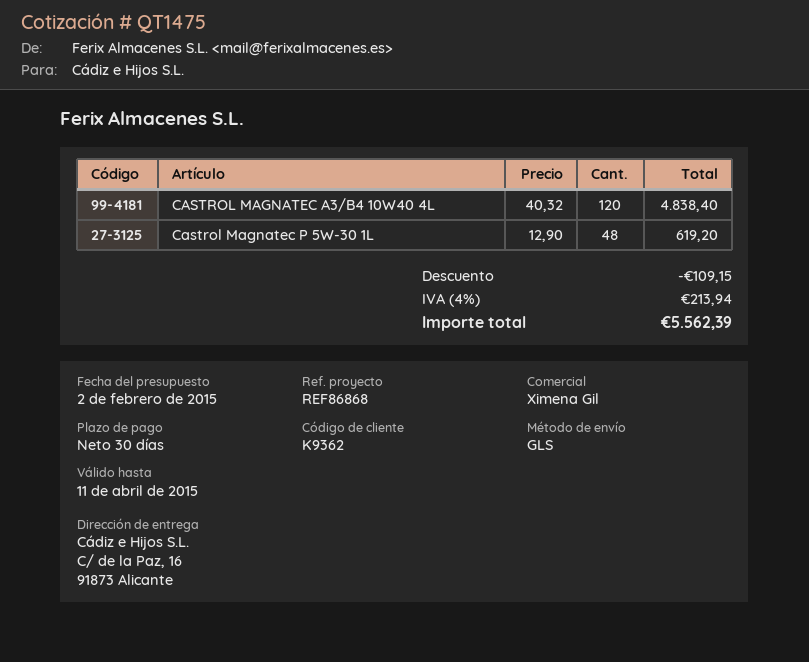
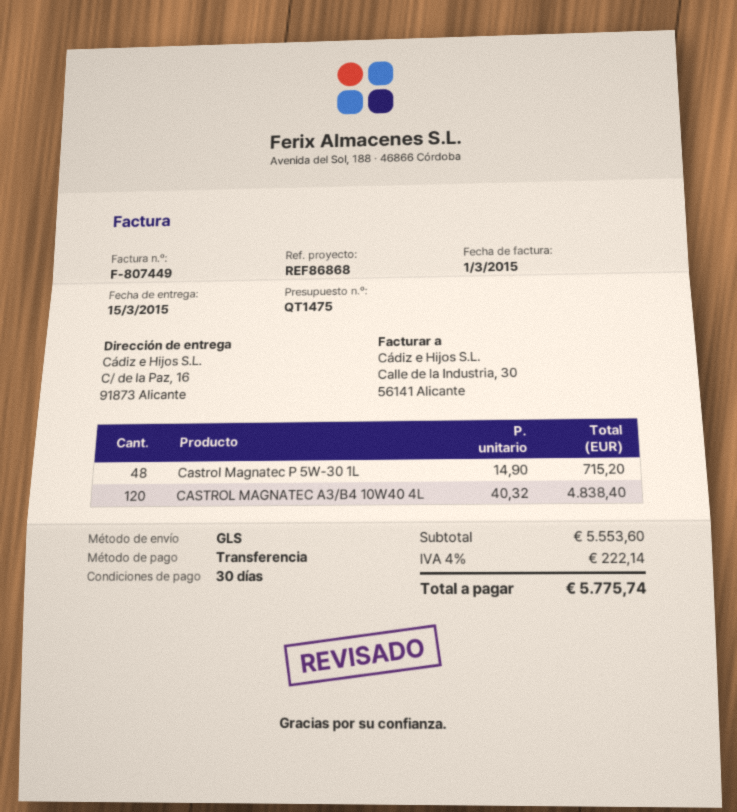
Castrol Magnatec P 5W-30 1L: 48 x 12.90 = 619.20 -> 48 x 14.90 = 715.20
discount: 109.15 -> none
tax: 4% = 213.94 -> 4% = 222.14
total: 5562.39 -> 5775.74

